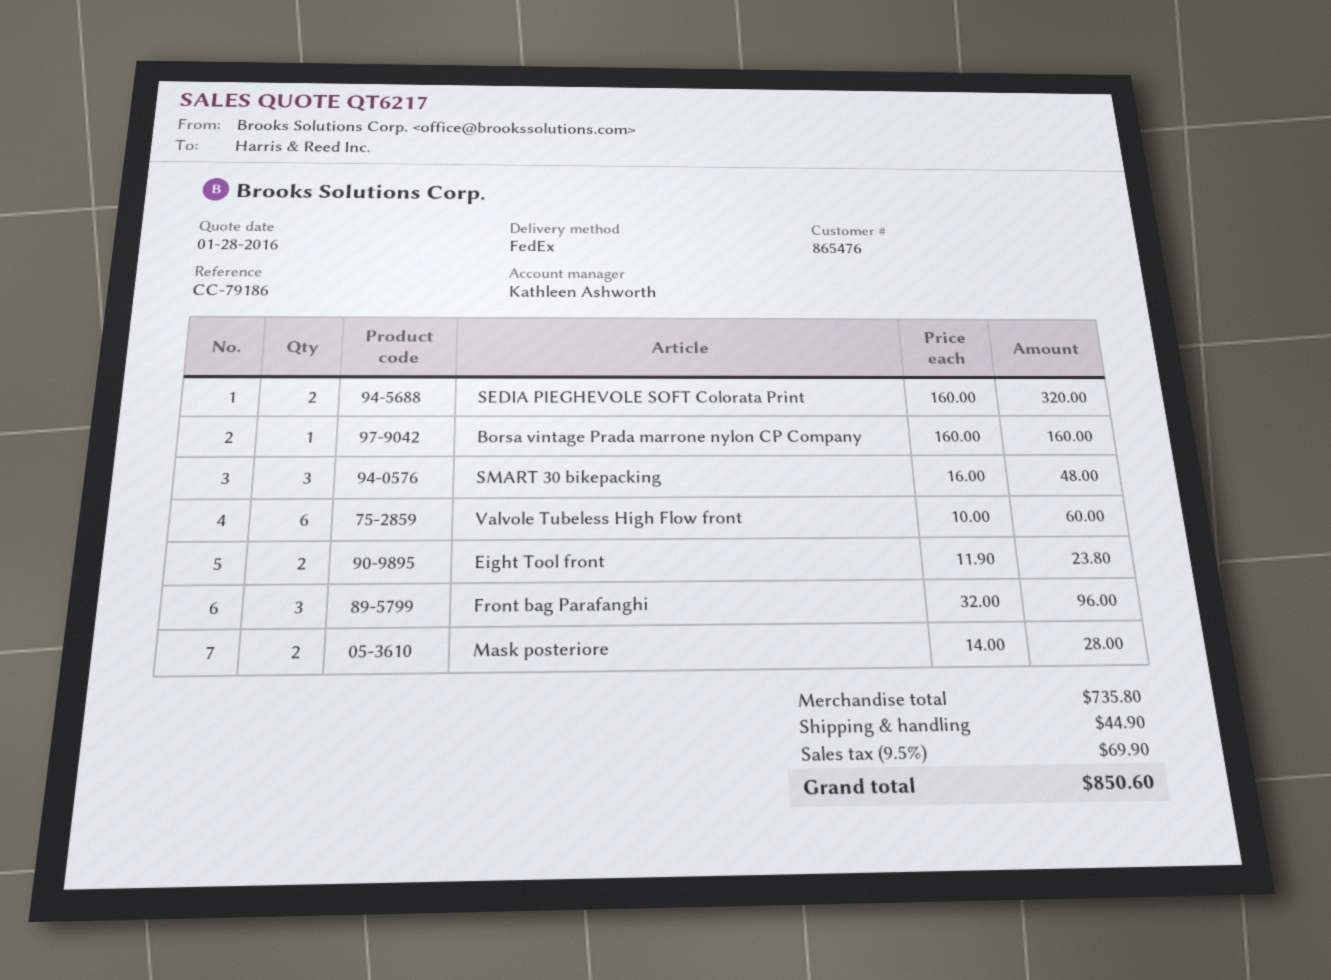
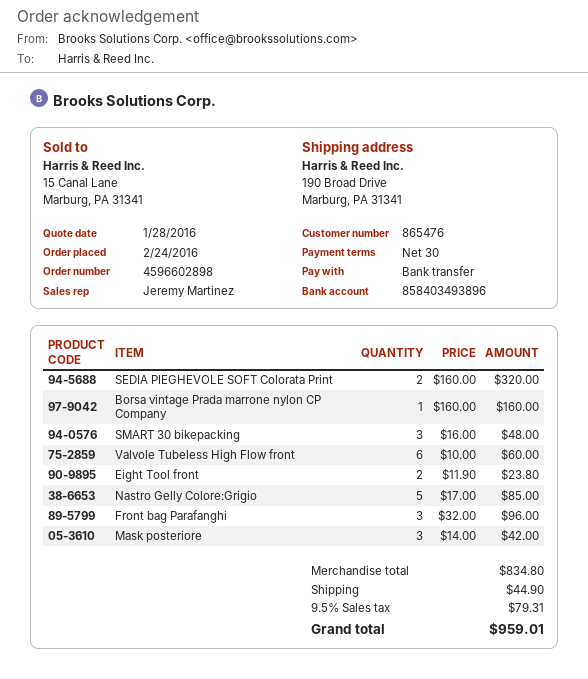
sales rep: Kathleen Ashworth -> Jeremy Martinez
Mask posteriore: 2 x 14.00 = 28.00 -> 3 x 14.00 = 42.00
Nastro Gelly Colore:Grigio: none -> 5 x 17.00 = 85.00
subtotal: 735.80 -> 834.80
tax: 9.5% = 69.90 -> 9.5% = 79.31
total: 850.60 -> 959.01

